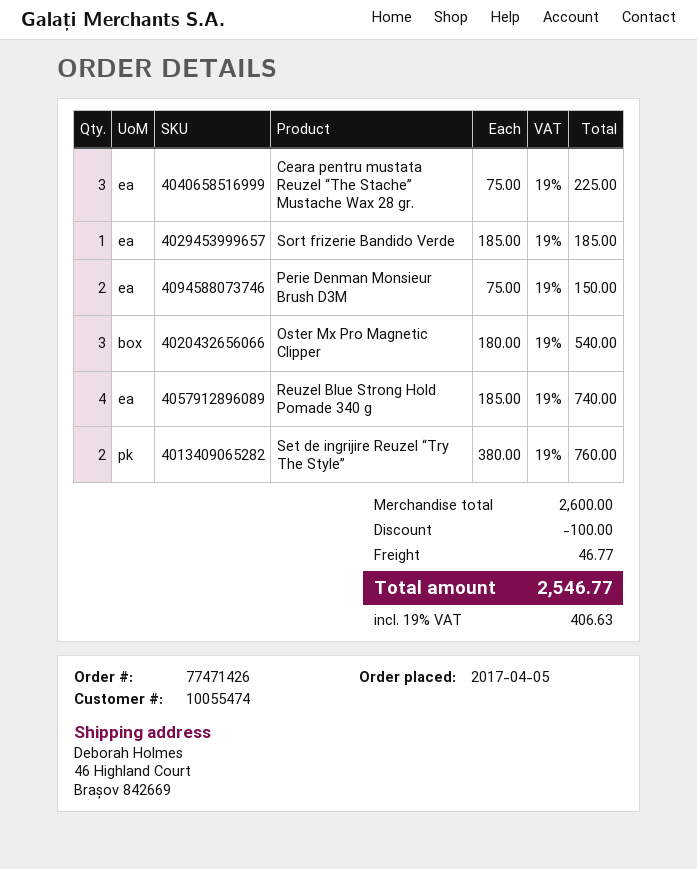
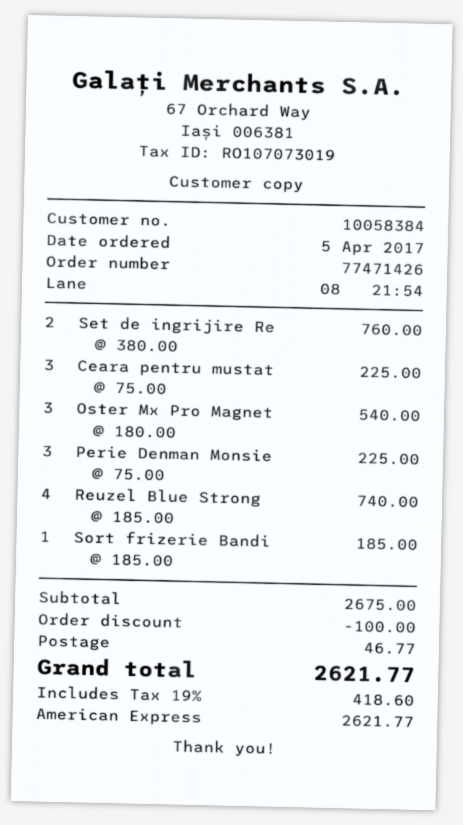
customer number: 10055474 -> 10058384
Perie Denman Monsieur Brush D3M: 2 x 75.00 = 150.00 -> 3 x 75.00 = 225.00
subtotal: 2600.00 -> 2675.00
tax: 19% = 406.63 -> 19% = 418.60
total: 2546.77 -> 2621.77

